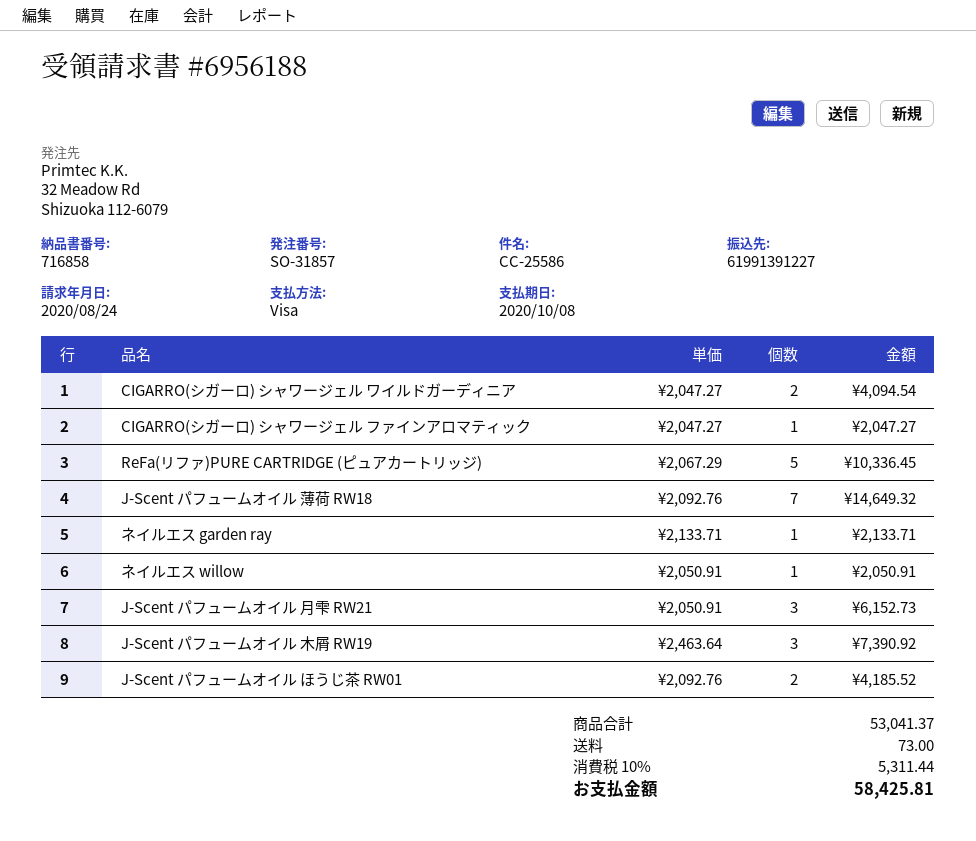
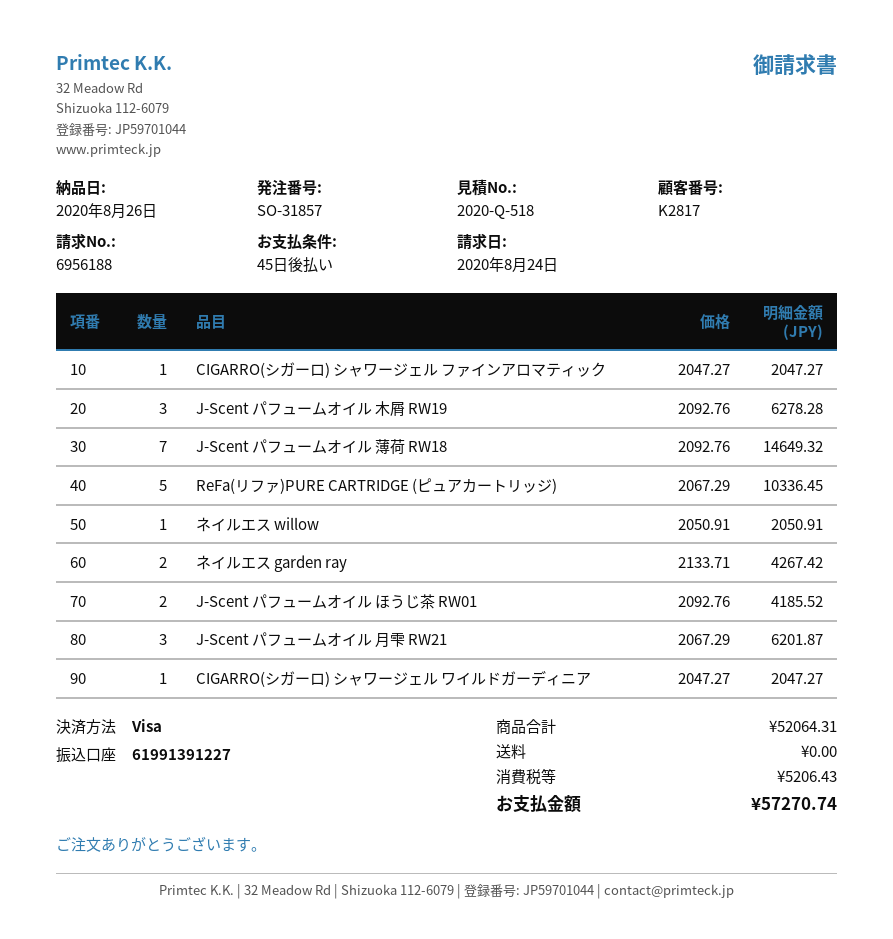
CIGARRO(シガーロ) シャワージェル ワイルドガーディニア: 2 x 2047.27 = 4094.54 -> 1 x 2047.27 = 2047.27
ネイルエス garden ray: 1 x 2133.71 = 2133.71 -> 2 x 2133.71 = 4267.42
J-Scent パフュームオイル 月雫 RW21: 3 x 2050.91 = 6152.73 -> 3 x 2067.29 = 6201.87
J-Scent パフュームオイル 木屑 RW19: 3 x 2463.64 = 7390.92 -> 3 x 2092.76 = 6278.28
subtotal: 53041.37 -> 52064.31
shipping: 73.00 -> 0.00
tax: 5311.44 -> 5206.43
total: 58425.81 -> 57270.74

